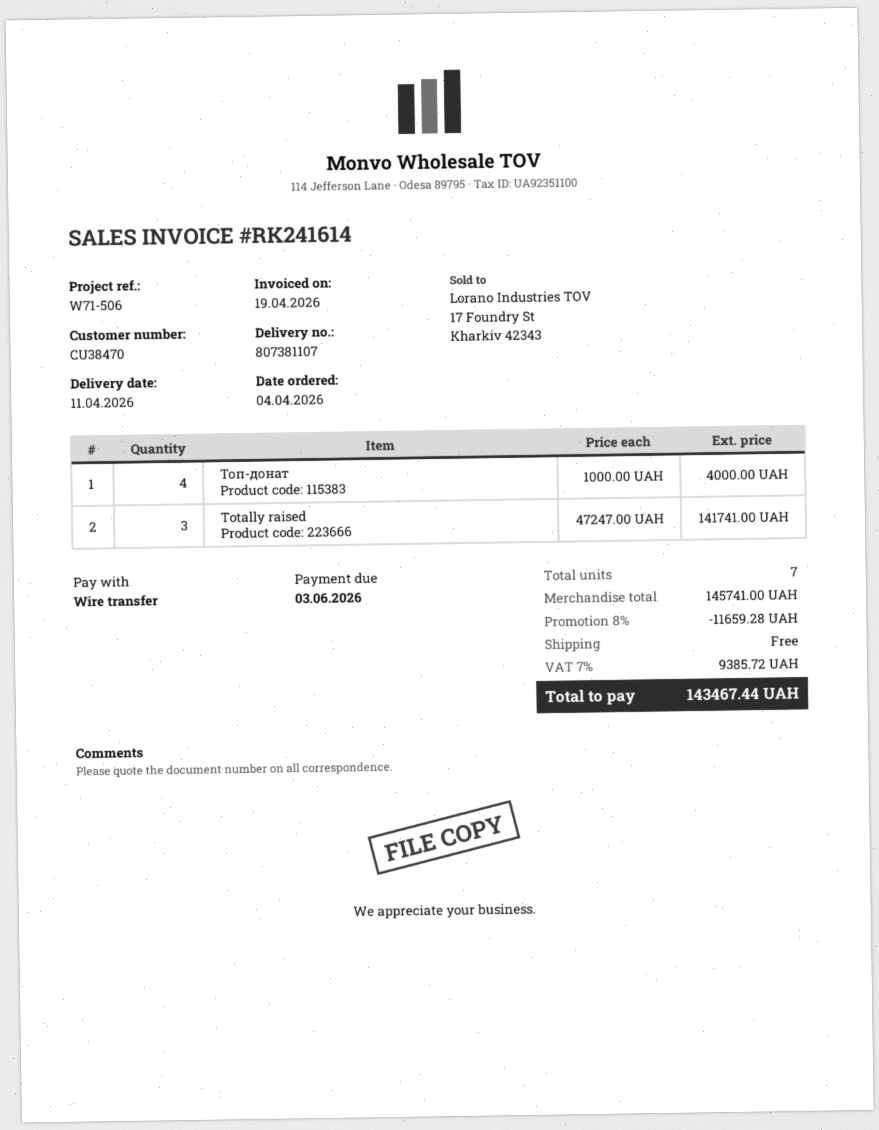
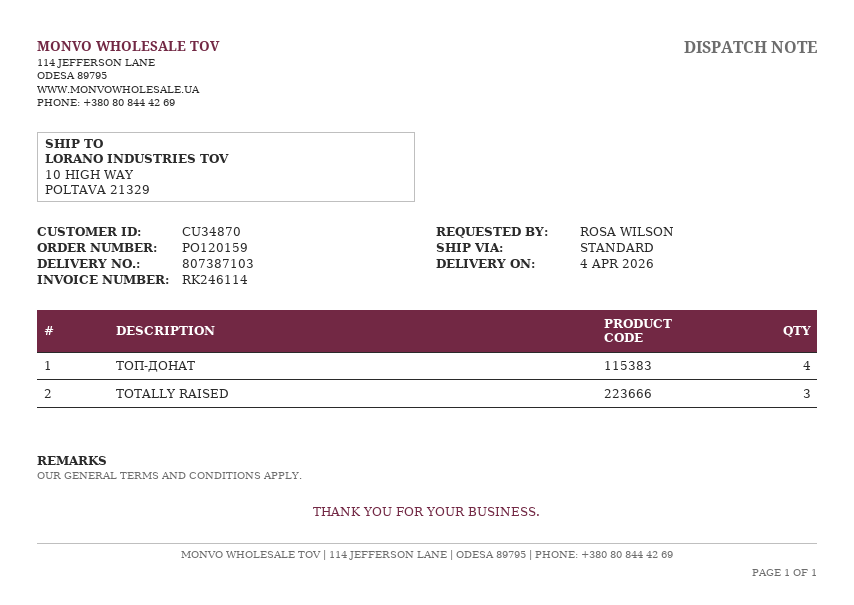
delivery note number: 807381107 -> 807387103
delivery date: 2026-04-11 -> 2026-04-04
invoice number: RK241614 -> RK246114
customer number: CU38470 -> CU34870

